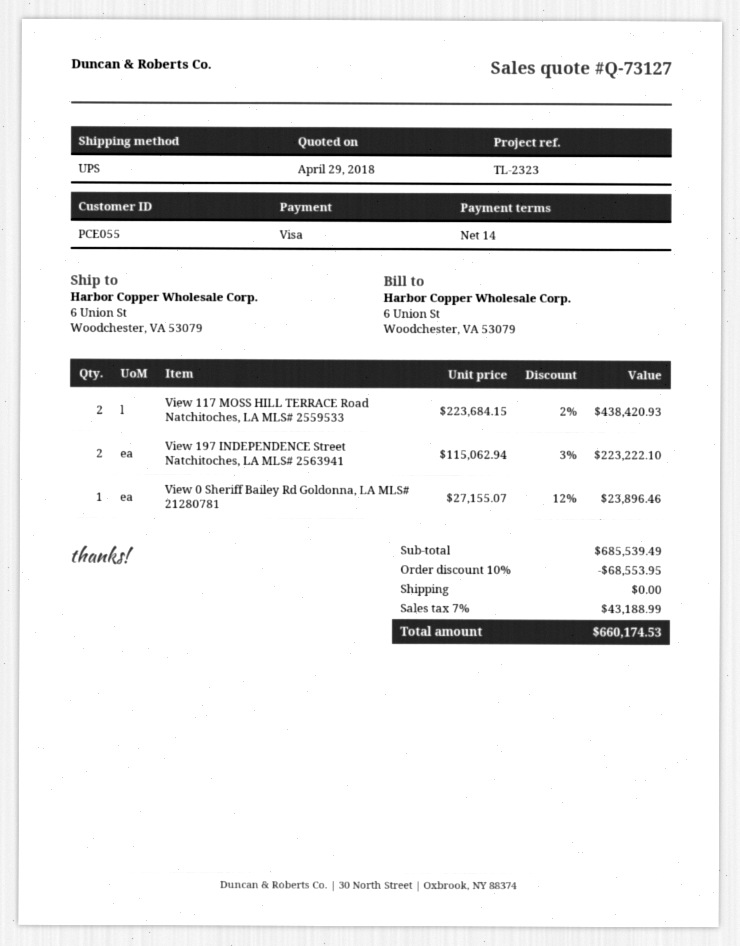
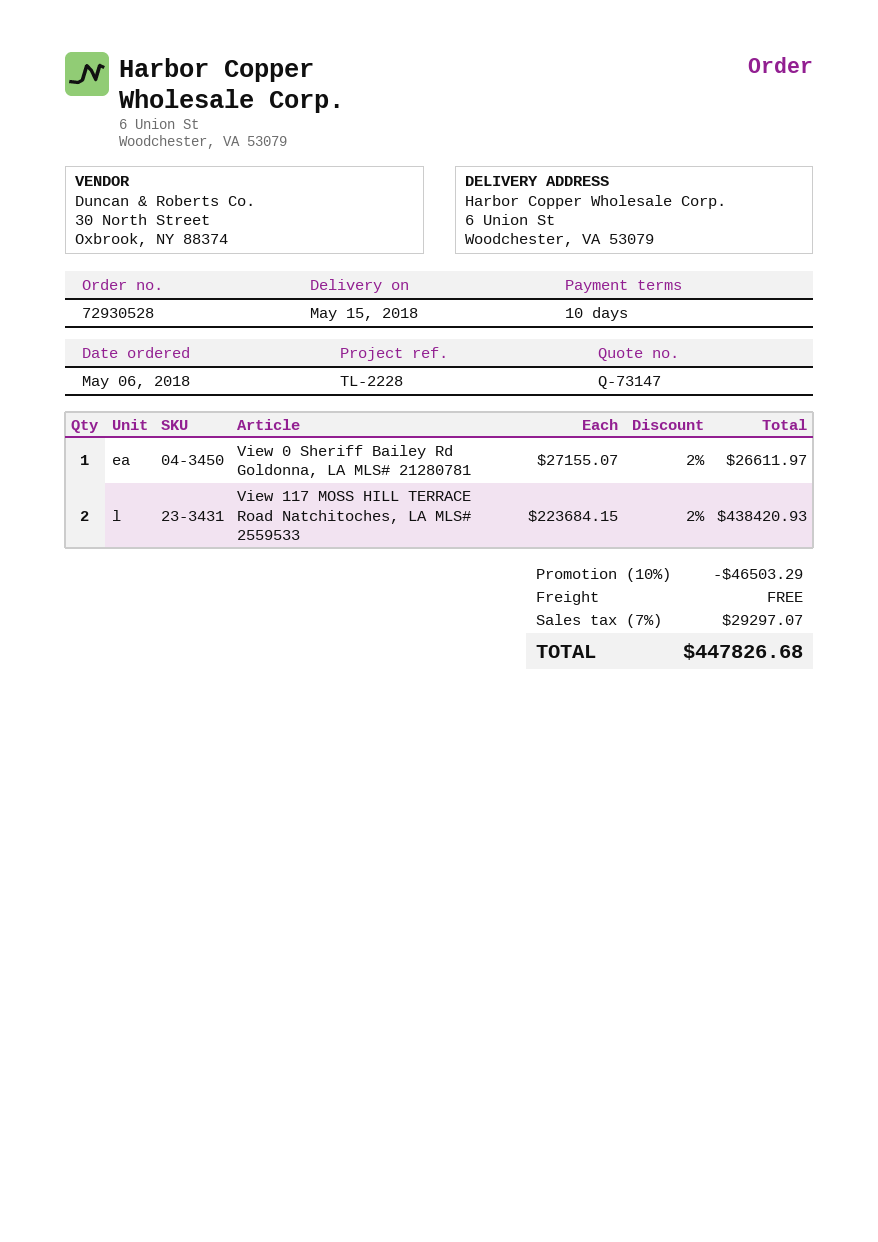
quote number: Q-73127 -> Q-73147
payment terms: 14 days -> 10 days
reference: TL-2323 -> TL-2228
View 197 INDEPENDENCE Street Natchitoches, LA MLS# 2563941: 2 x 115062.94 - 3% = 223222.10 -> none
View 0 Sheriff Bailey Rd Goldonna, LA MLS# 21280781: 1 x 27155.07 - 12% = 23896.46 -> 1 x 27155.07 - 2% = 26611.97
discount: 10% = 68553.95 -> 10% = 46503.29
tax: 7% = 43188.99 -> 7% = 29297.07
total: 660174.53 -> 447826.68

